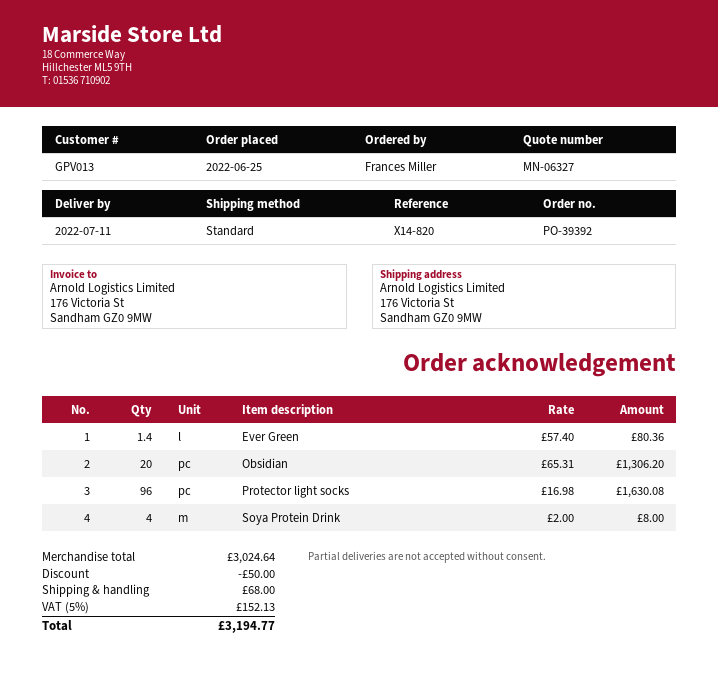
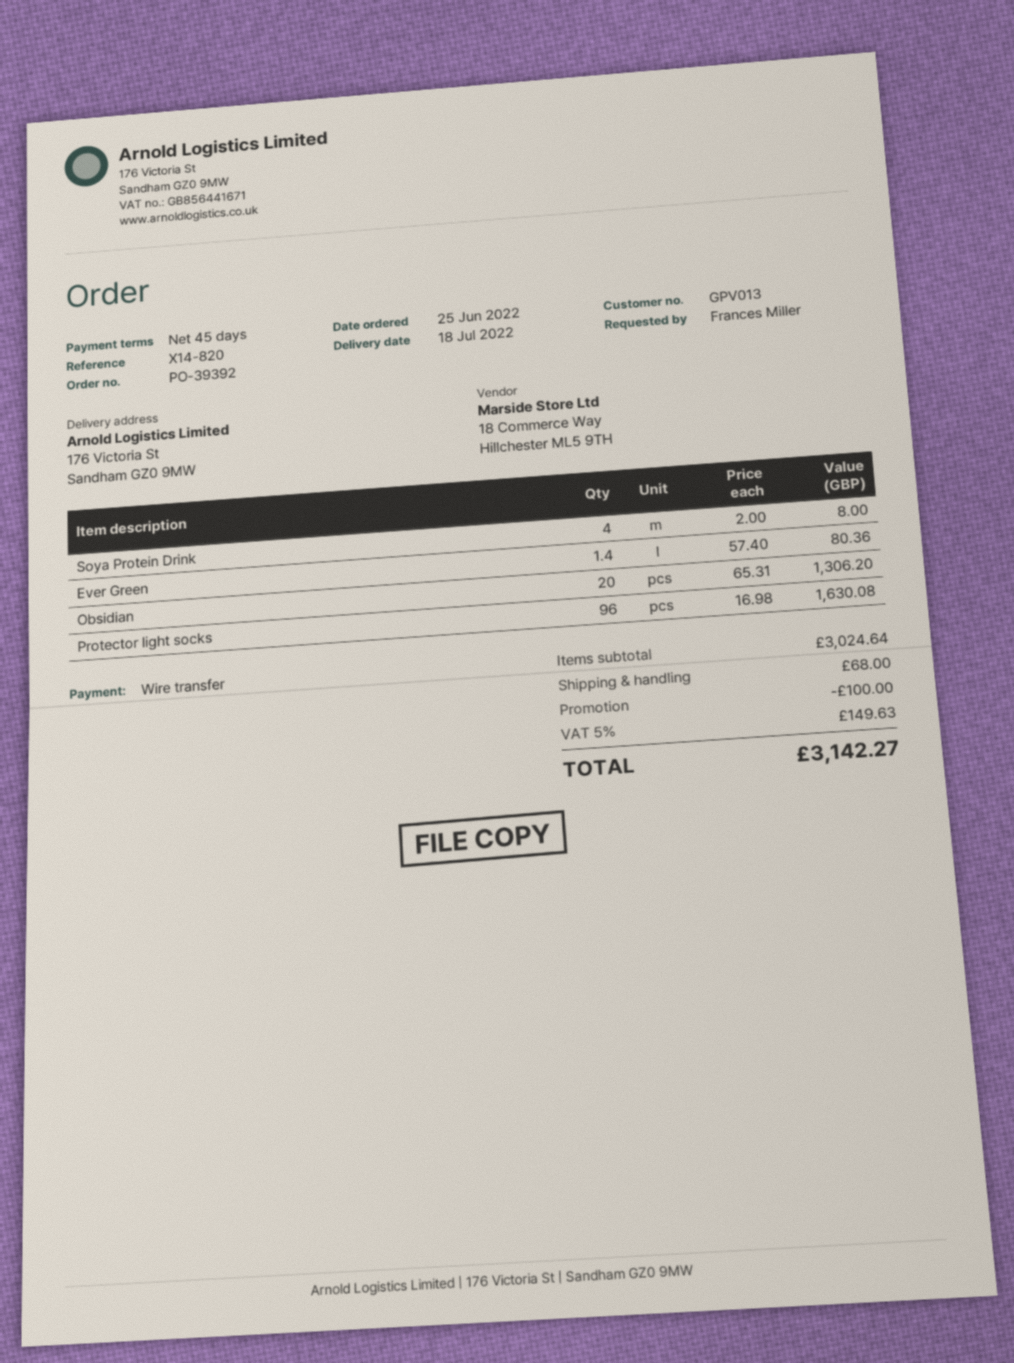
delivery date: 2022-07-11 -> 2022-07-18
discount: 50.00 -> 100.00
tax: 5% = 152.13 -> 5% = 149.63
total: 3194.77 -> 3142.27

